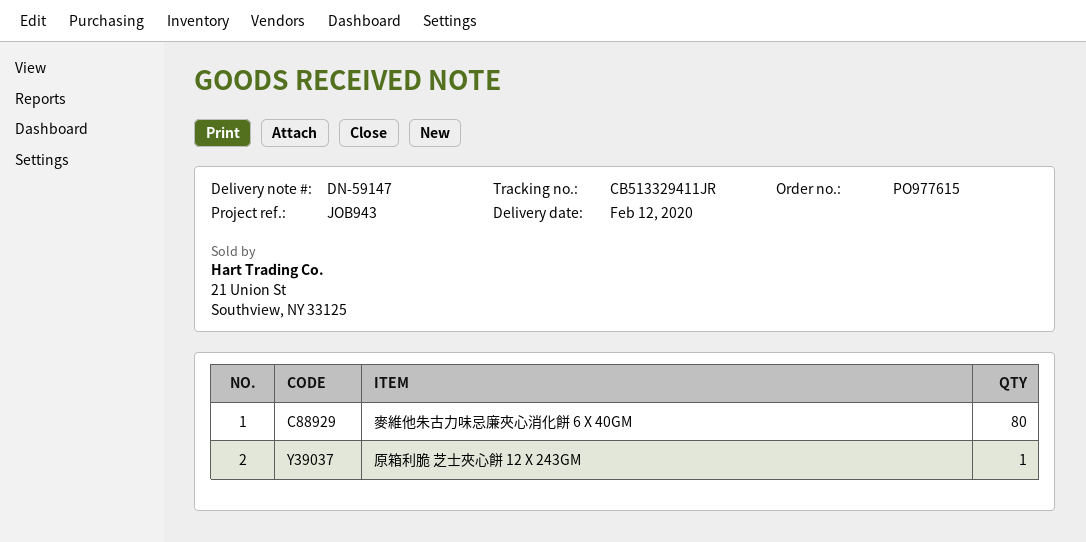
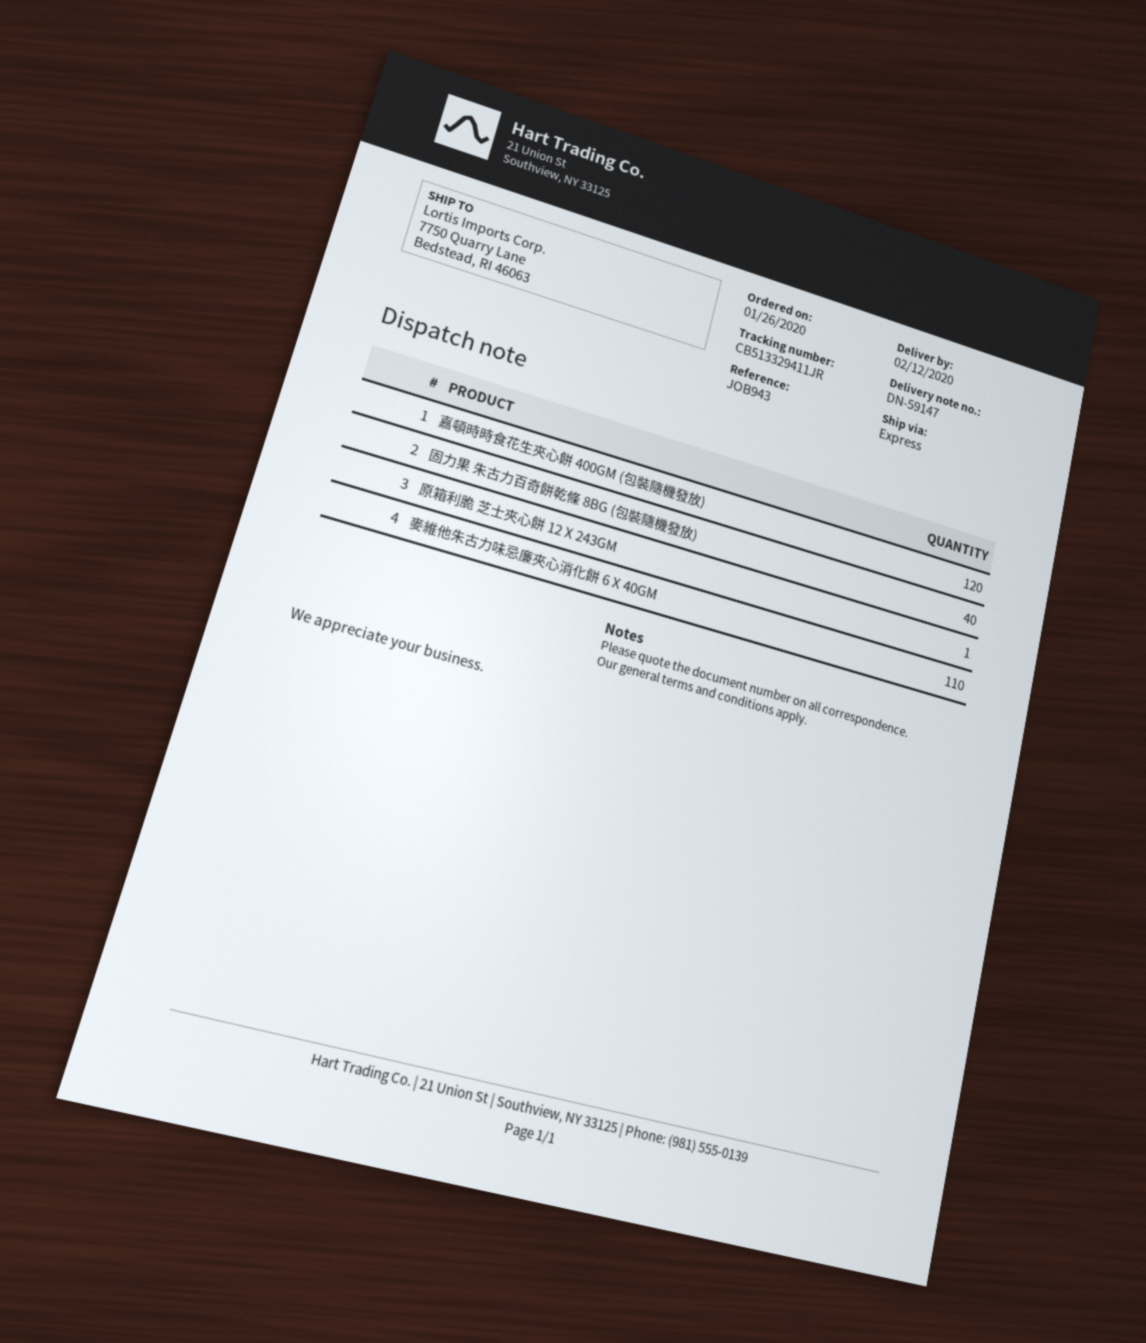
麥維他朱古力味忌廉夾心消化餅 6 X 40GM: 80 -> 110
嘉頓時時食花生夾心餅 400GM (包裝隨機發放): none -> 120
固力果 朱古力百奇餅乾條 8BG (包裝隨機發放): none -> 40

